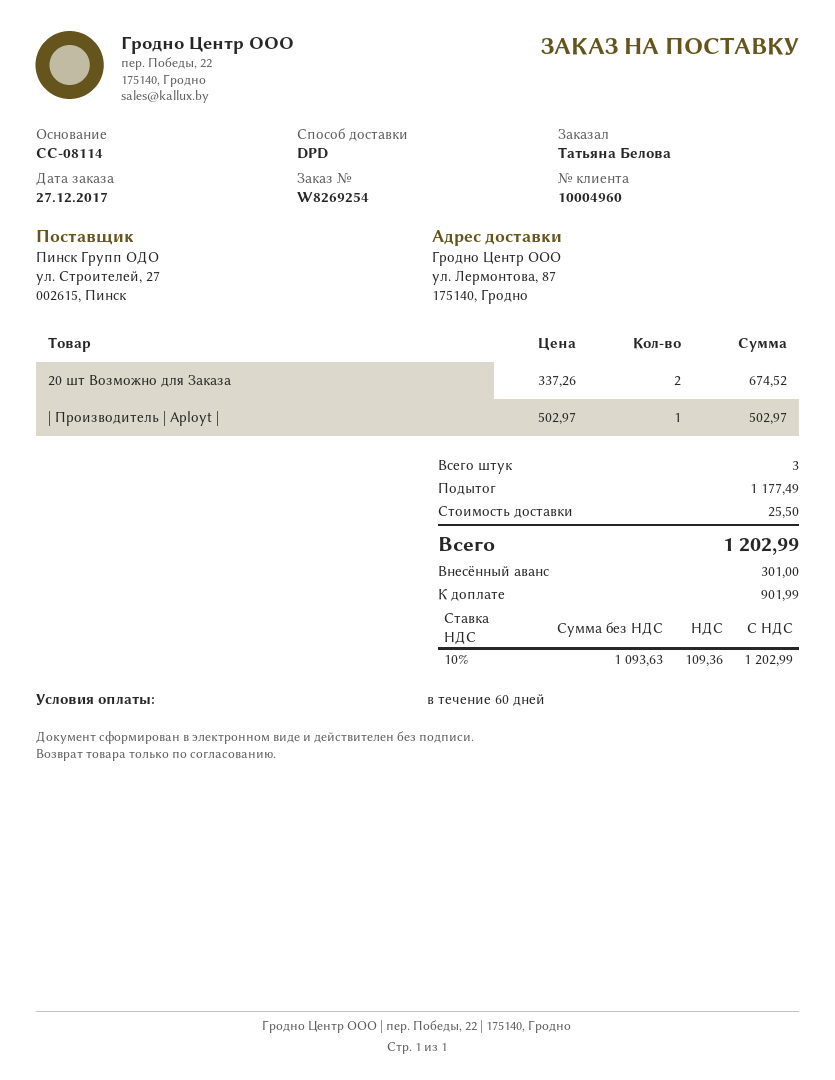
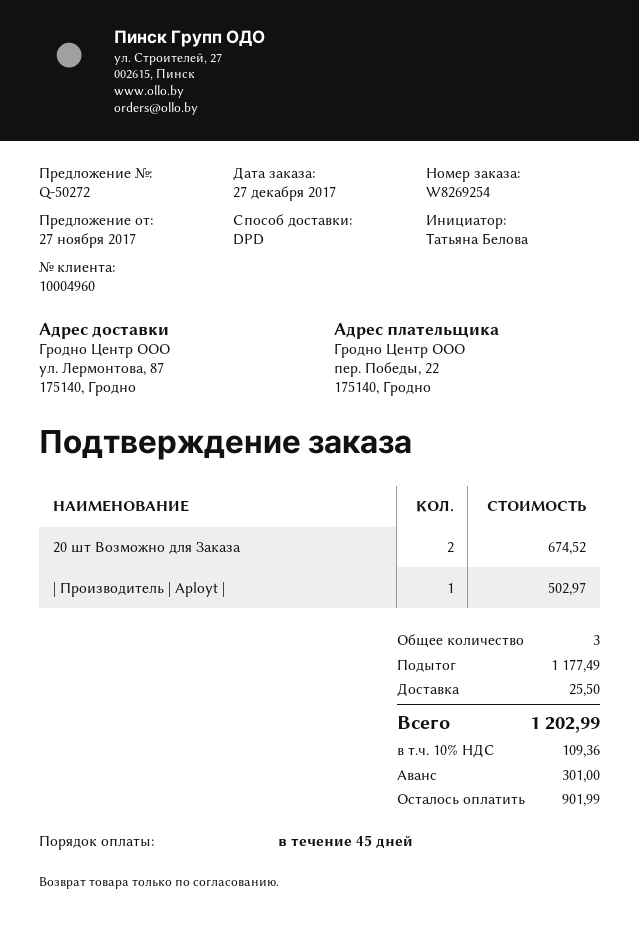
payment terms: 60 days -> 45 days

